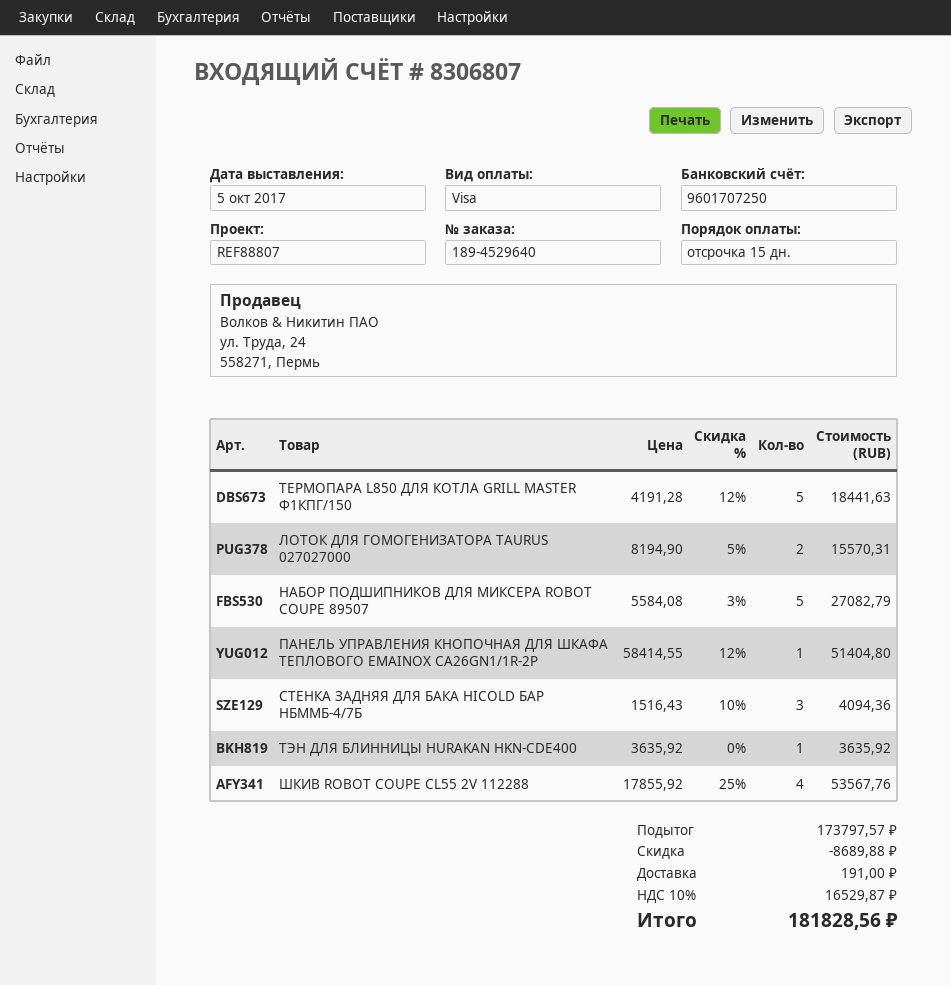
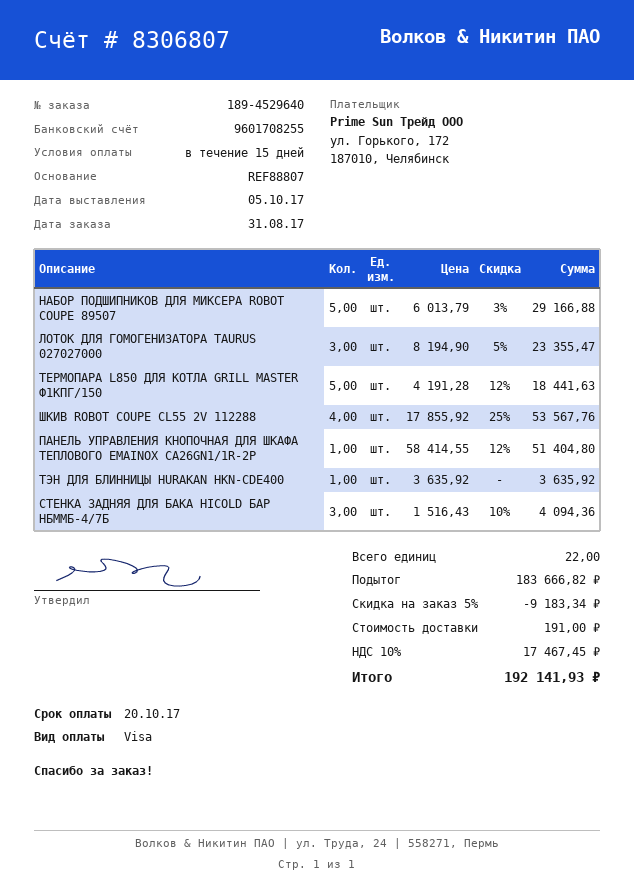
bank account: 9601707250 -> 9601708255
ЛОТОК ДЛЯ ГОМОГЕНИЗАТОРА TAURUS 027027000: 2 x 8194.90 - 5% = 15570.31 -> 3 x 8194.90 - 5% = 23355.47
НАБОР ПОДШИПНИКОВ ДЛЯ МИКСЕРА ROBOT COUPE 89507: 5 x 5584.08 - 3% = 27082.79 -> 5 x 6013.79 - 3% = 29166.88
subtotal: 173797.57 -> 183666.82
discount: 8689.88 -> 9183.34
tax: 10% = 16529.87 -> 10% = 17467.45
total: 181828.56 -> 192141.93

